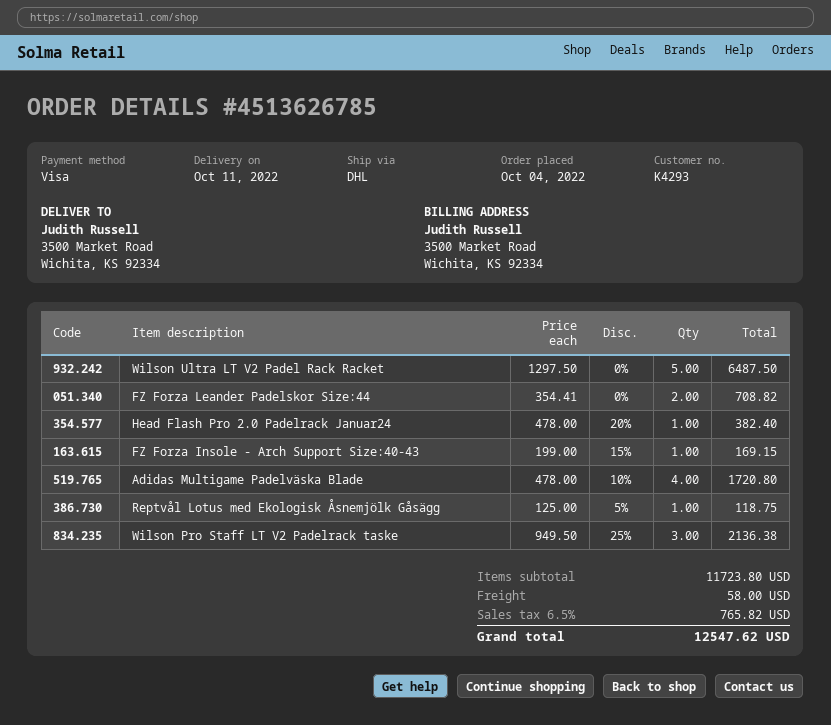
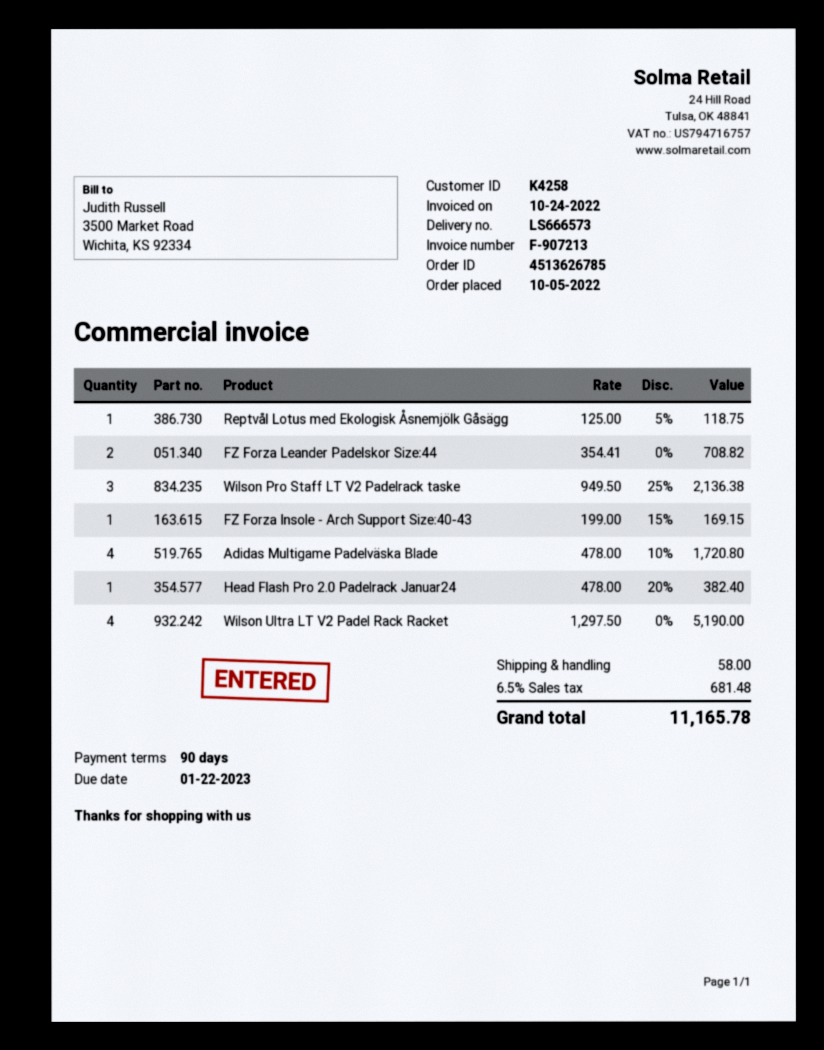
order date: 2022-10-04 -> 2022-10-05
customer number: K4293 -> K4258
Wilson Ultra LT V2 Padel Rack Racket: 5 x 1297.50 = 6487.50 -> 4 x 1297.50 = 5190.00
tax: 6.5% = 765.82 -> 6.5% = 681.48
total: 12547.62 -> 11165.78

